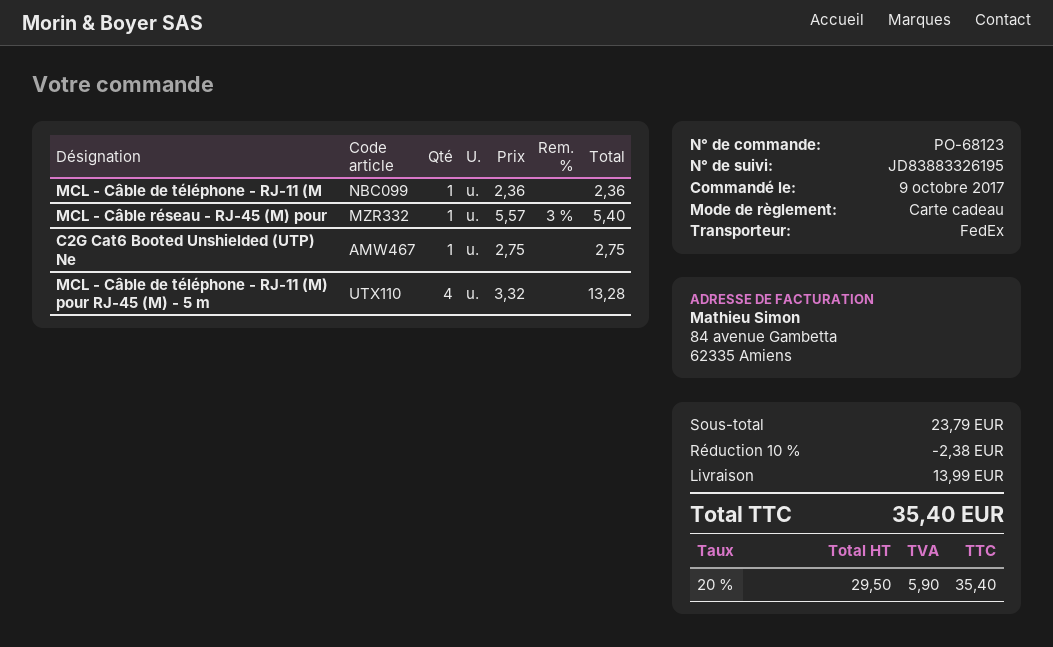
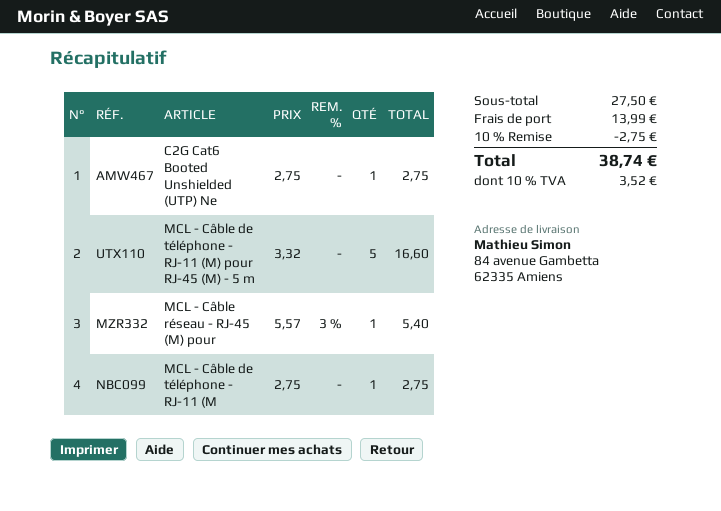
MCL - Câble de téléphone - RJ-11 (M: 1 x 2.36 = 2.36 -> 1 x 2.75 = 2.75
MCL - Câble de téléphone - RJ-11 (M) pour RJ-45 (M) - 5 m: 4 x 3.32 = 13.28 -> 5 x 3.32 = 16.60
subtotal: 23.79 -> 27.50
discount: 10% = 2.38 -> 10% = 2.75
tax: 20% = 5.90 -> 10% = 3.52
total: 35.40 -> 38.74

